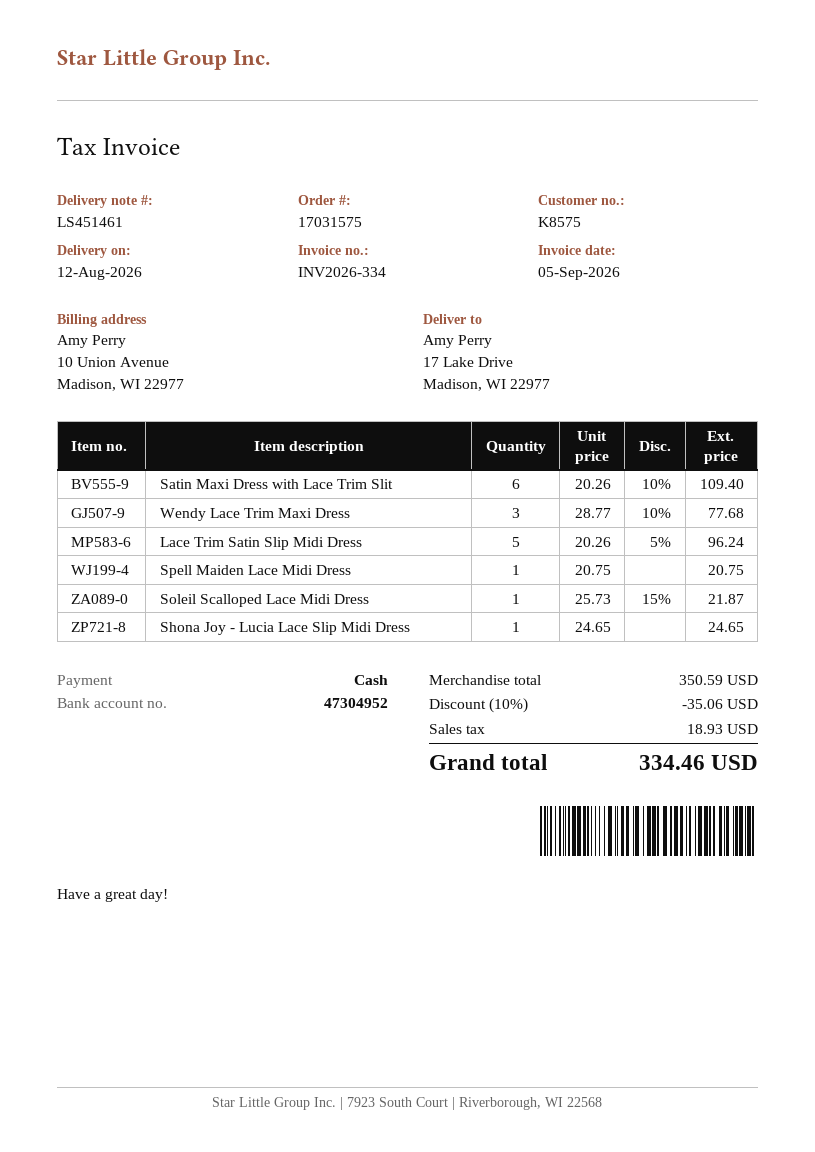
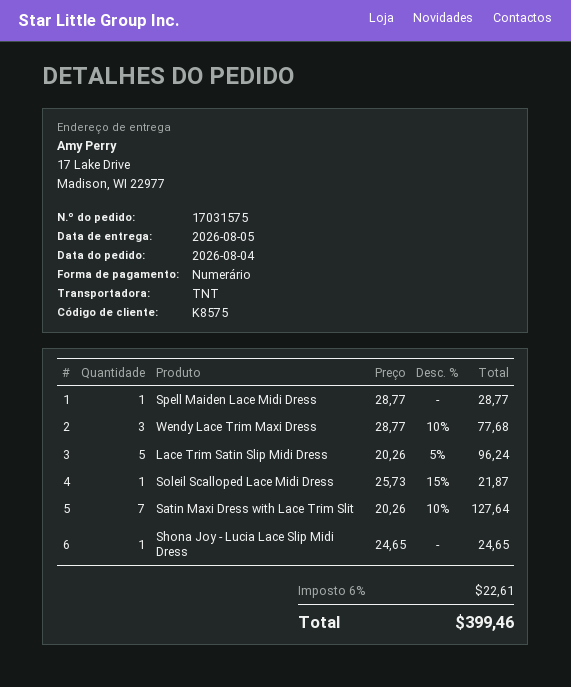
delivery date: 2026-08-12 -> 2026-08-05
Satin Maxi Dress with Lace Trim Slit: 6 x 20.26 - 10% = 109.40 -> 7 x 20.26 - 10% = 127.64
Spell Maiden Lace Midi Dress: 1 x 20.75 = 20.75 -> 1 x 28.77 = 28.77
discount: 10% = 35.06 -> none
tax: 18.93 -> 22.61
total: 334.46 -> 399.46

